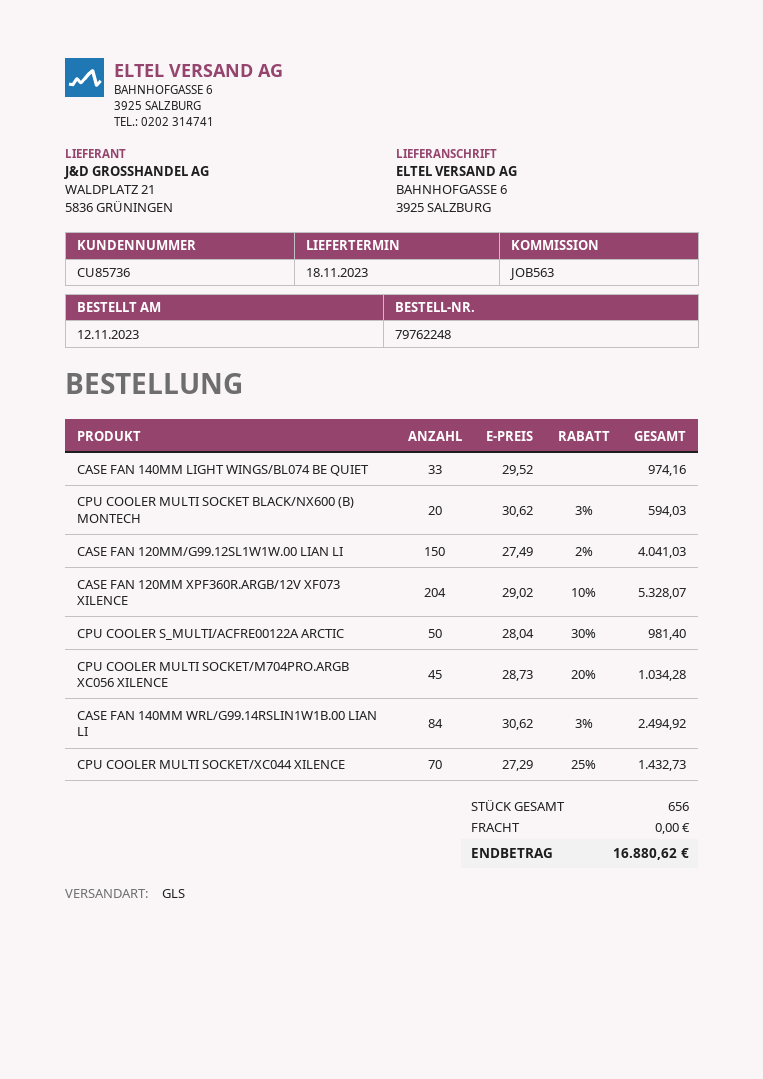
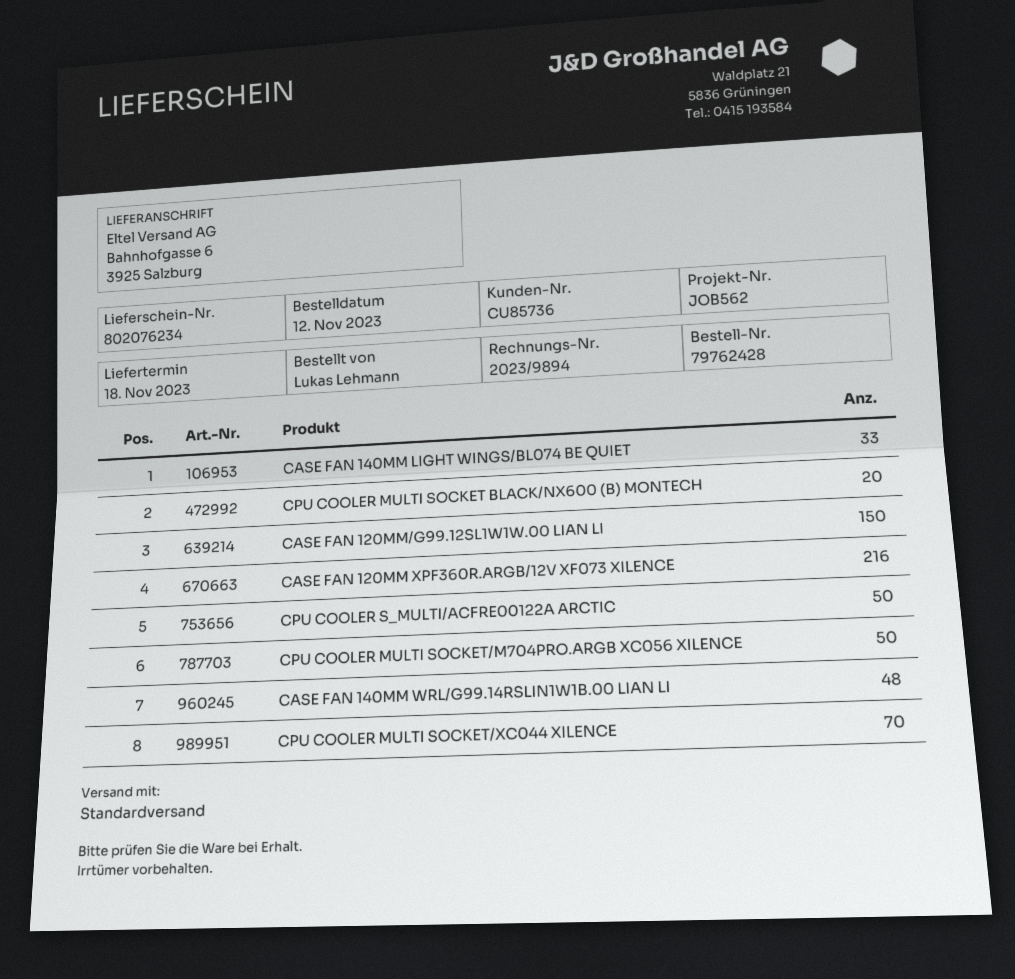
order number: 79762248 -> 79762428
reference: JOB563 -> JOB562
shipping method: GLS -> standard
CASE FAN 120MM XPF360R.ARGB/12V XF073 XILENCE: 204 -> 216
CPU COOLER MULTI SOCKET/M704PRO.ARGB XC056 XILENCE: 45 -> 50
CASE FAN 140MM WRL/G99.14RSLIN1W1B.00 LIAN LI: 84 -> 48

